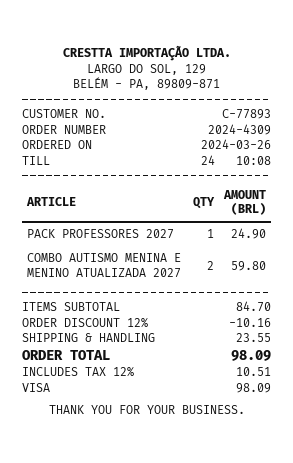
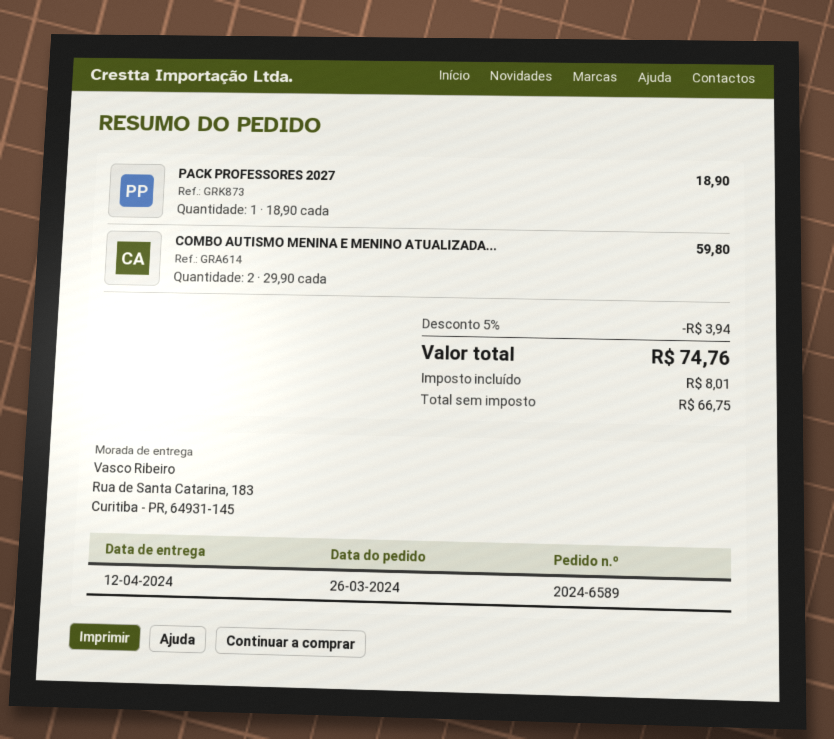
order number: 2024-4309 -> 2024-6589
PACK PROFESSORES 2027: 1 for 24.90 -> 1 for 18.90
discount: 12% = 10.16 -> 5% = 3.94
shipping: 23.55 -> none
tax: 10.51 -> 8.01
total: 98.09 -> 74.76

